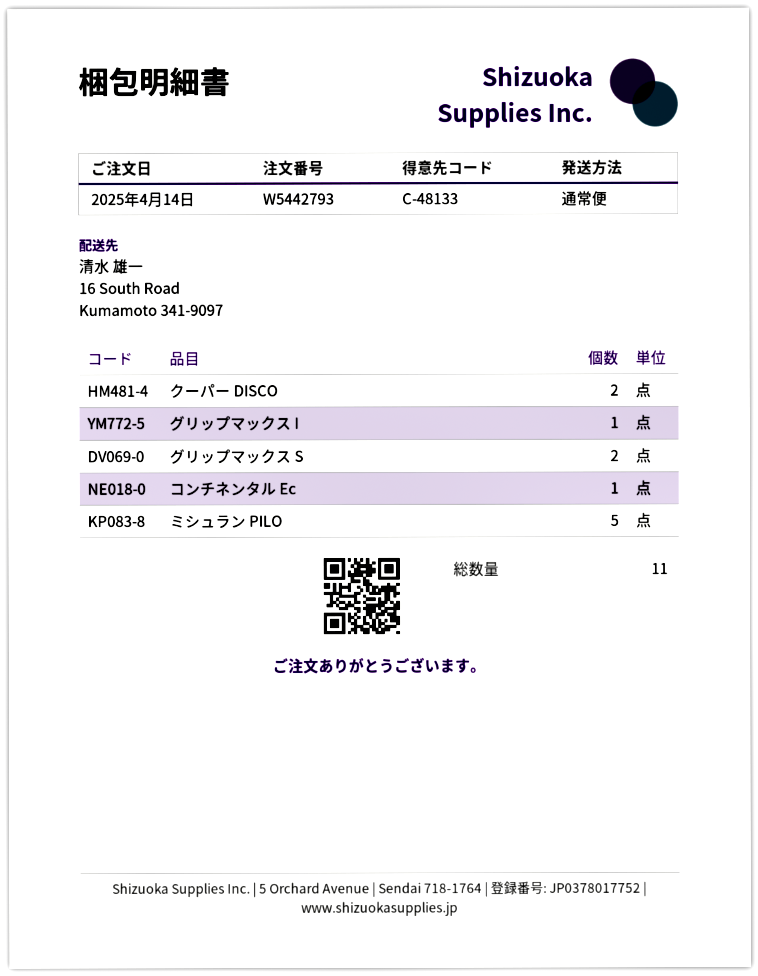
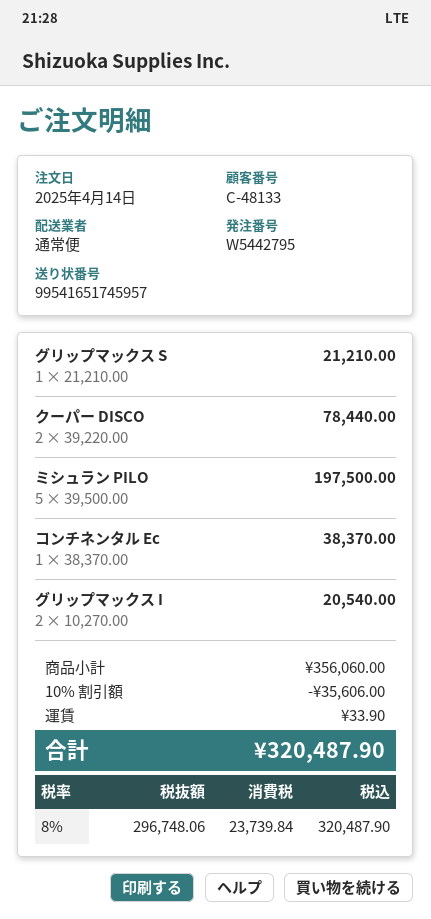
order number: W5442793 -> W5442795
グリップマックス I: 1 -> 2
グリップマックス S: 2 -> 1

